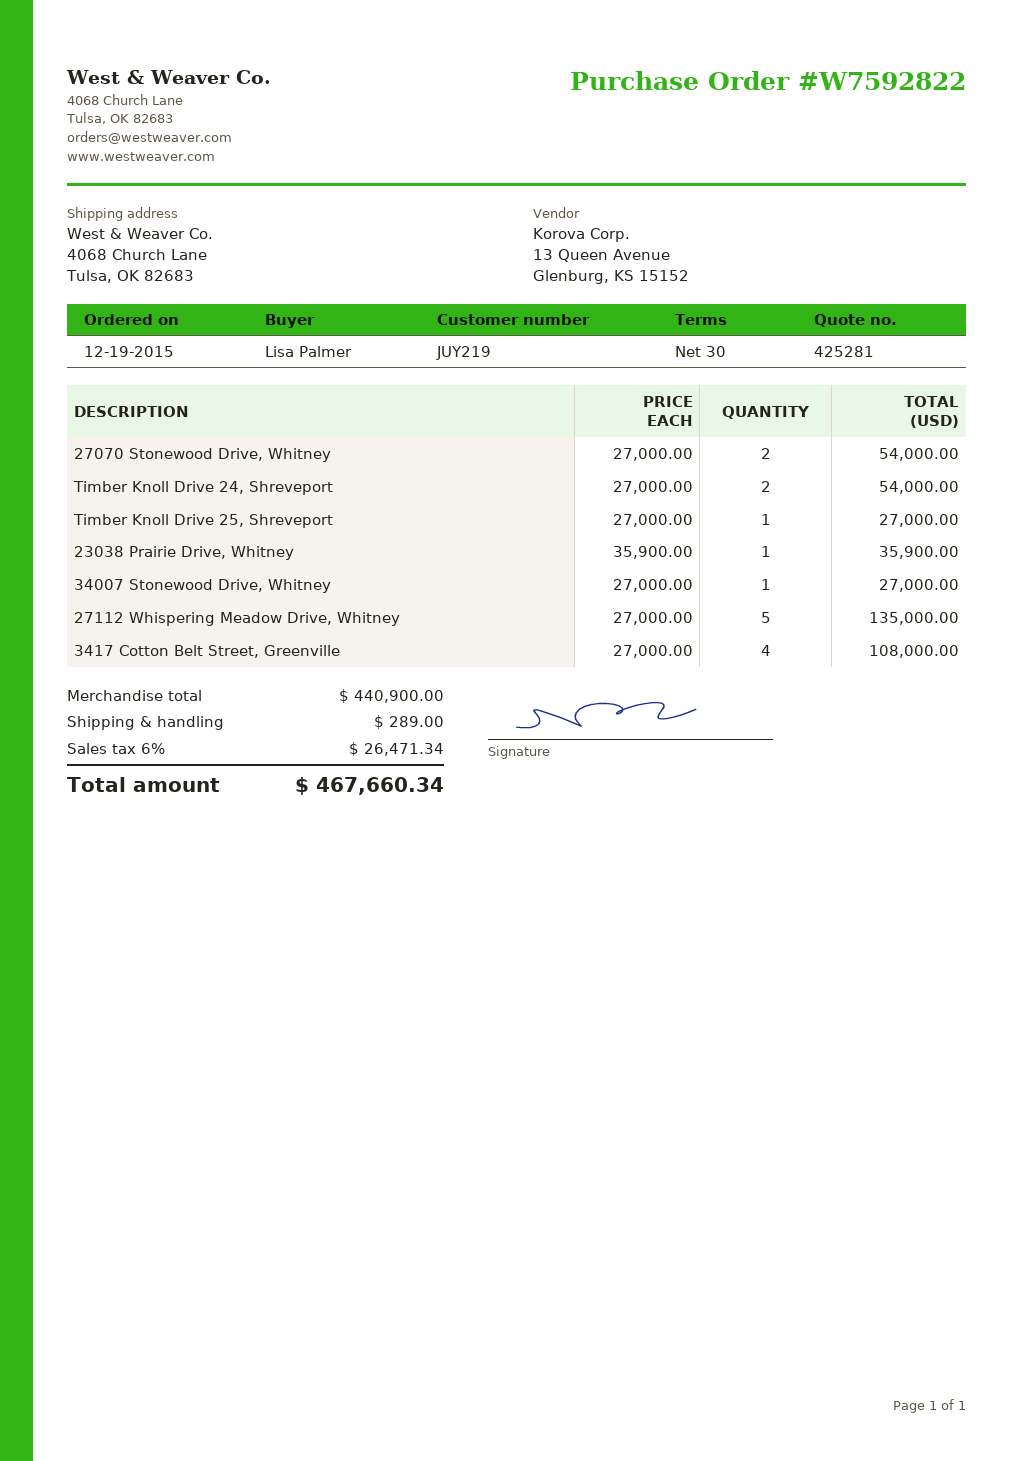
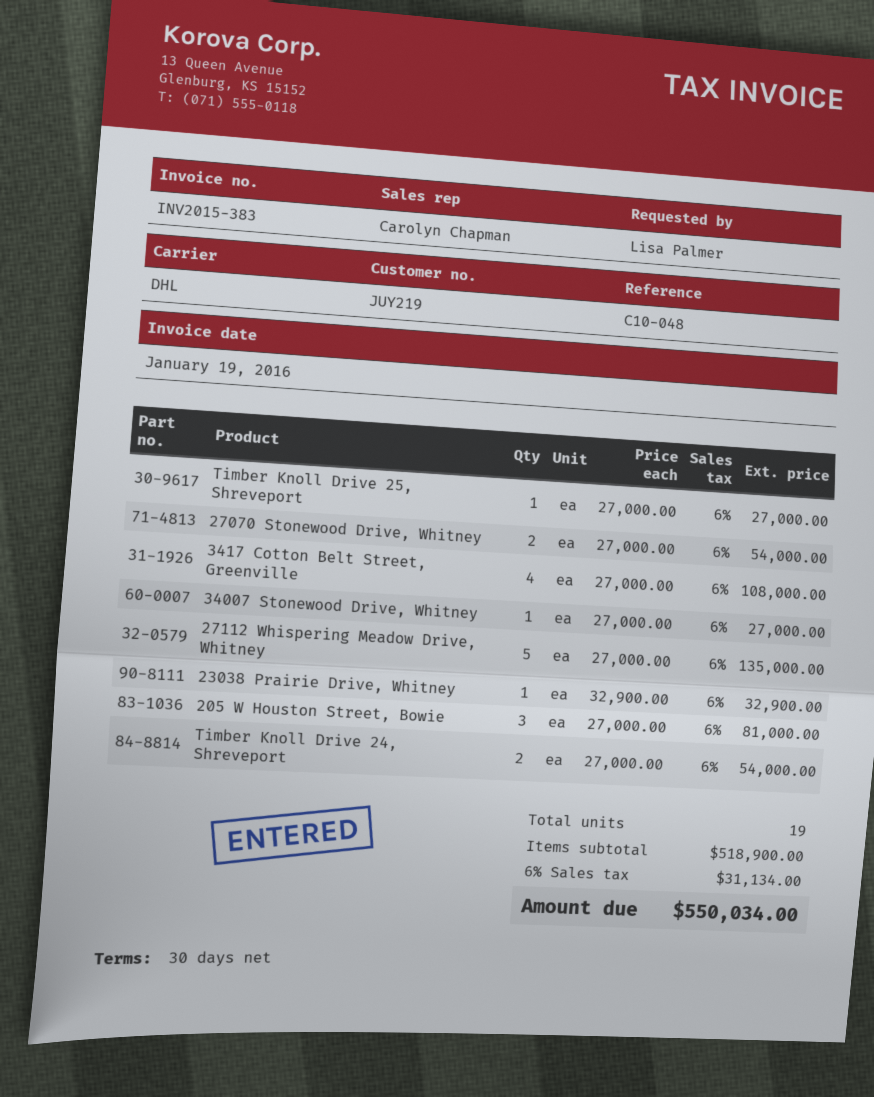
23038 Prairie Drive, Whitney: 1 x 35900.00 = 35900.00 -> 1 x 32900.00 = 32900.00
205 W Houston Street, Bowie: none -> 3 x 27000.00 = 81000.00
subtotal: 440900.00 -> 518900.00
shipping: 289.00 -> none
tax: 6% = 26471.34 -> 6% = 31134.00
total: 467660.34 -> 550034.00

